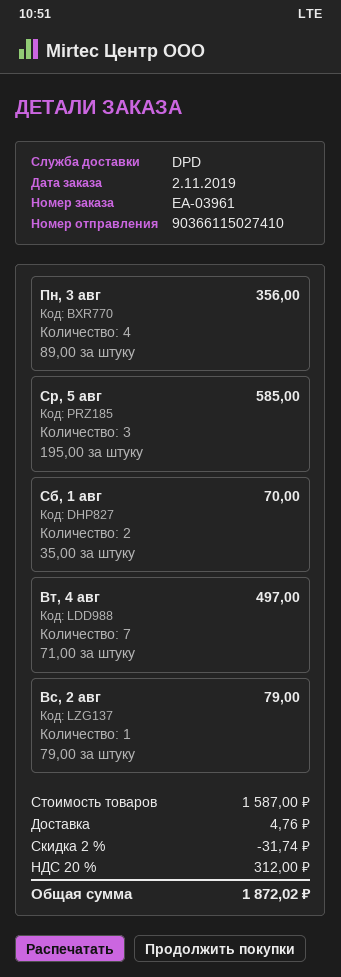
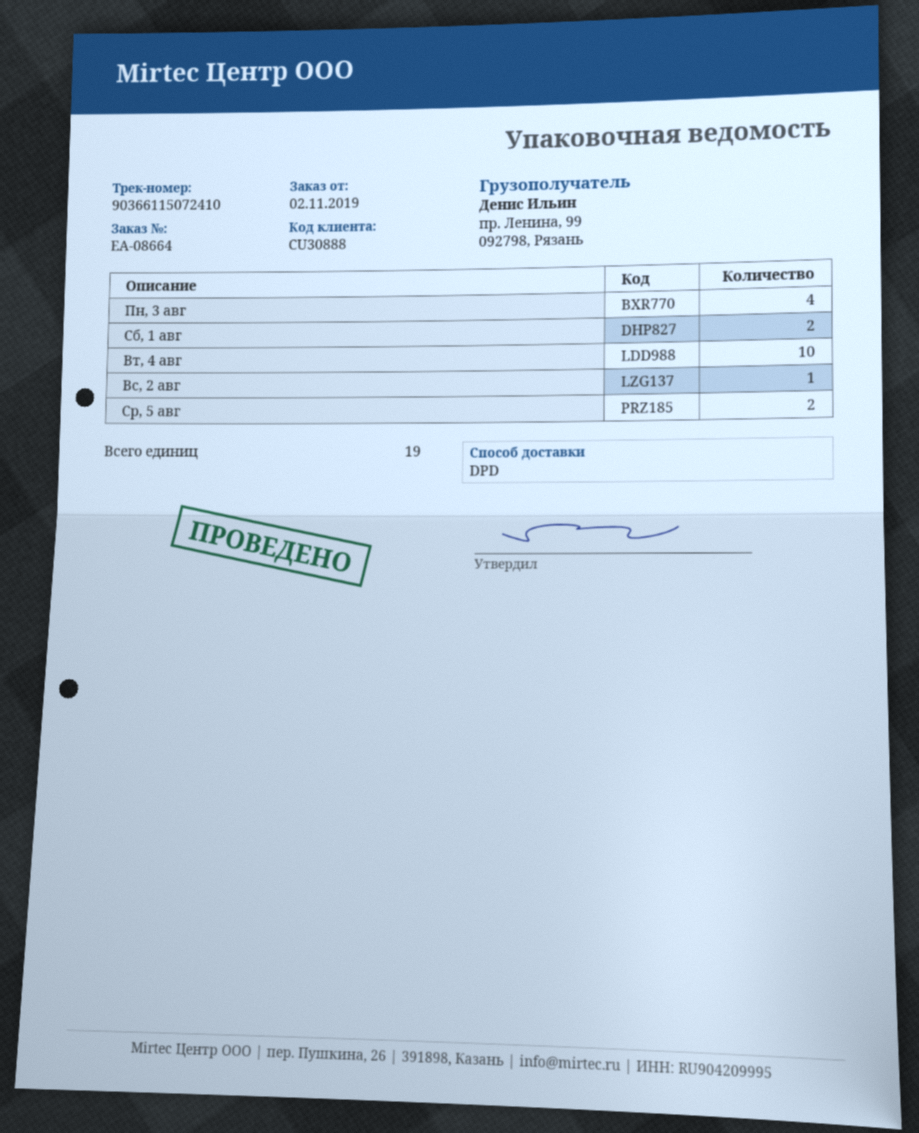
order number: EA-03961 -> EA-08664
tracking number: 90366115027410 -> 90366115072410
Ср, 5 авг: 3 -> 2
Вт, 4 авг: 7 -> 10

